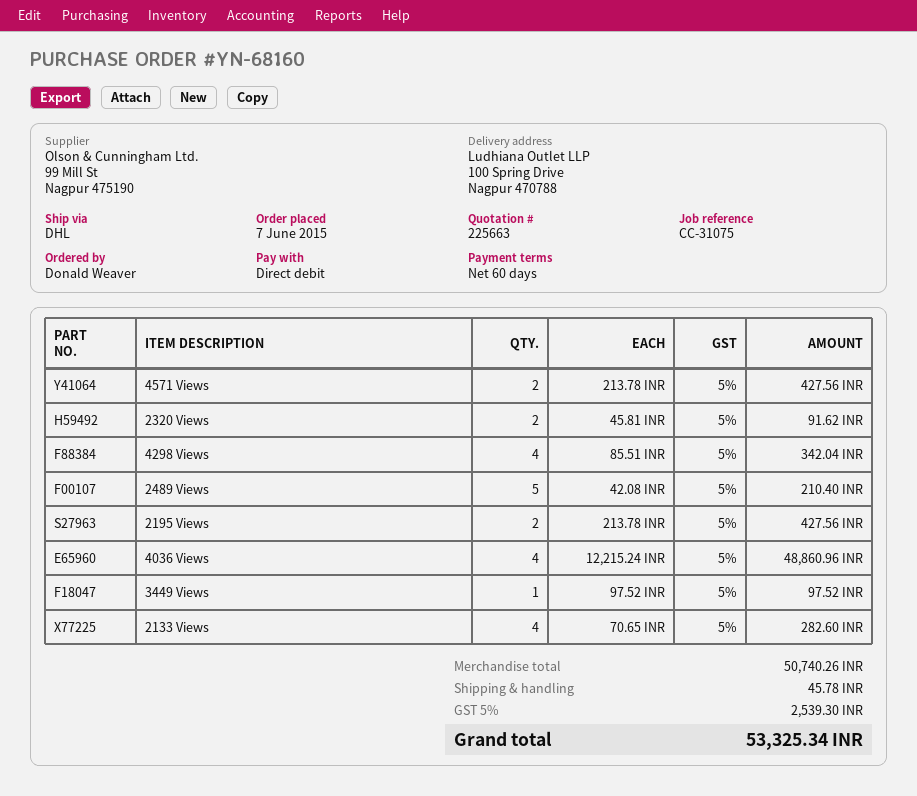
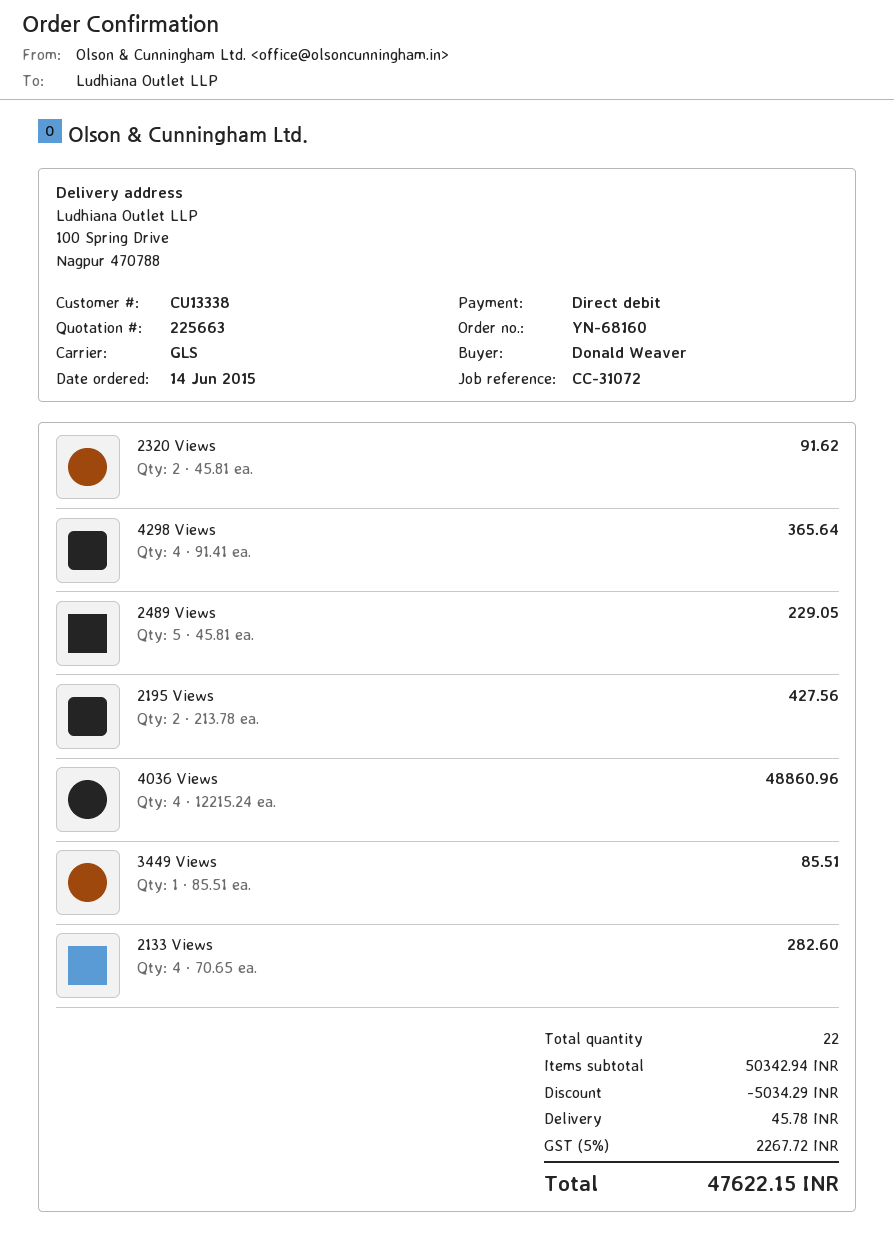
order date: 2015-06-07 -> 2015-06-14
reference: CC-31075 -> CC-31072
shipping method: DHL -> GLS
4571 Views: 2 x 213.78 = 427.56 -> none
4298 Views: 4 x 85.51 = 342.04 -> 4 x 91.41 = 365.64
2489 Views: 5 x 42.08 = 210.40 -> 5 x 45.81 = 229.05
3449 Views: 1 x 97.52 = 97.52 -> 1 x 85.51 = 85.51
subtotal: 50740.26 -> 50342.94
discount: none -> 5034.29
tax: 5% = 2539.30 -> 5% = 2267.72
total: 53325.34 -> 47622.15

